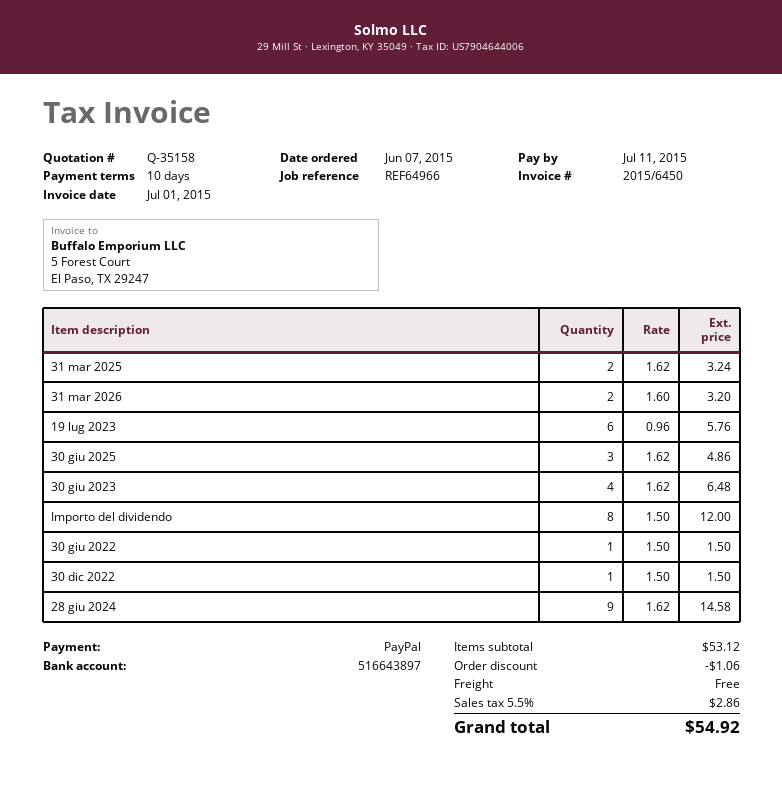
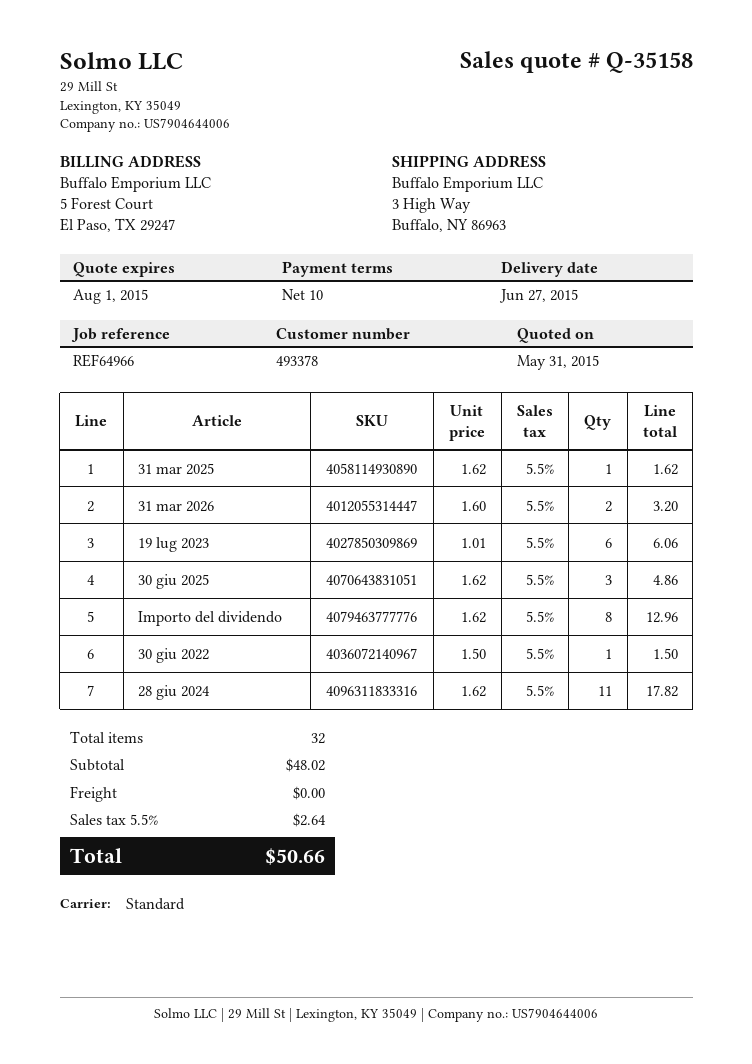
31 mar 2025: 2 x 1.62 = 3.24 -> 1 x 1.62 = 1.62
19 lug 2023: 6 x 0.96 = 5.76 -> 6 x 1.01 = 6.06
30 giu 2023: 4 x 1.62 = 6.48 -> none
Importo del dividendo: 8 x 1.50 = 12.00 -> 8 x 1.62 = 12.96
30 dic 2022: 1 x 1.50 = 1.50 -> none
28 giu 2024: 9 x 1.62 = 14.58 -> 11 x 1.62 = 17.82
subtotal: 53.12 -> 48.02
discount: 1.06 -> none
tax: 5.5% = 2.86 -> 5.5% = 2.64
total: 54.92 -> 50.66

